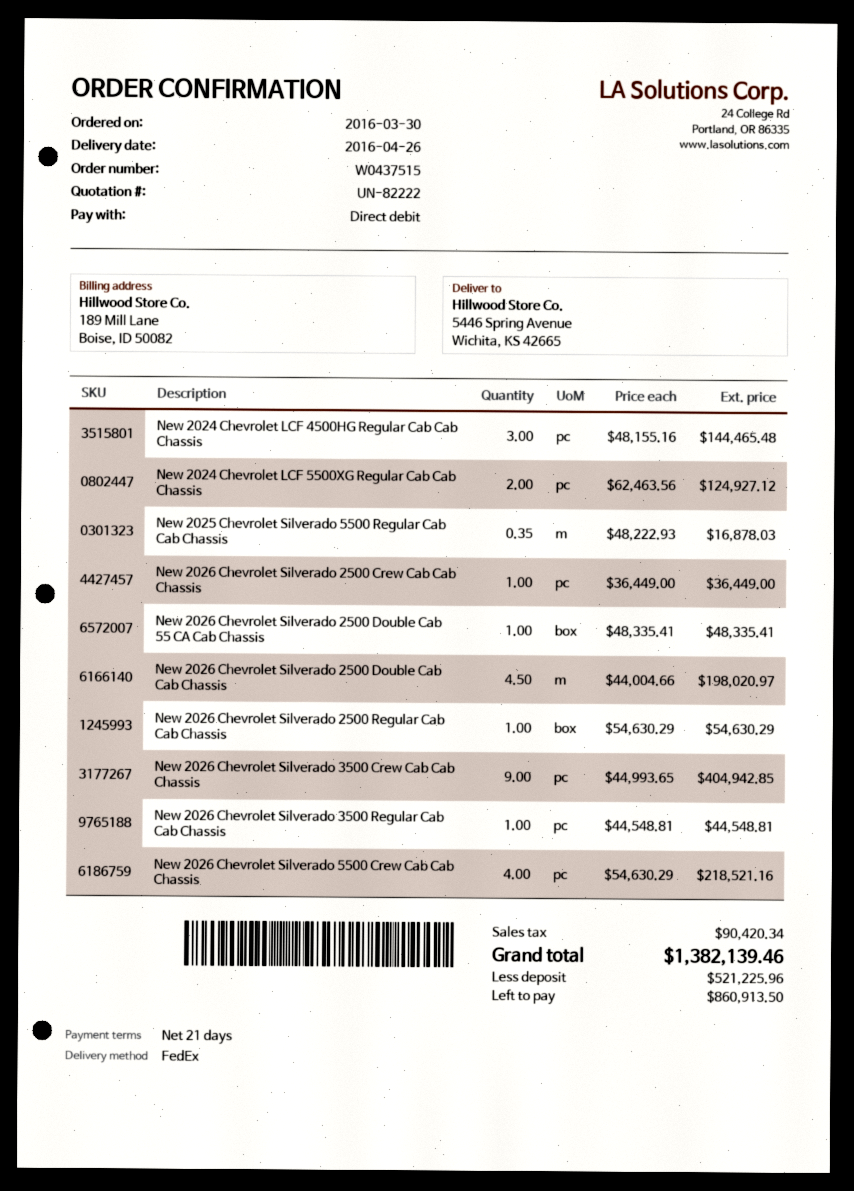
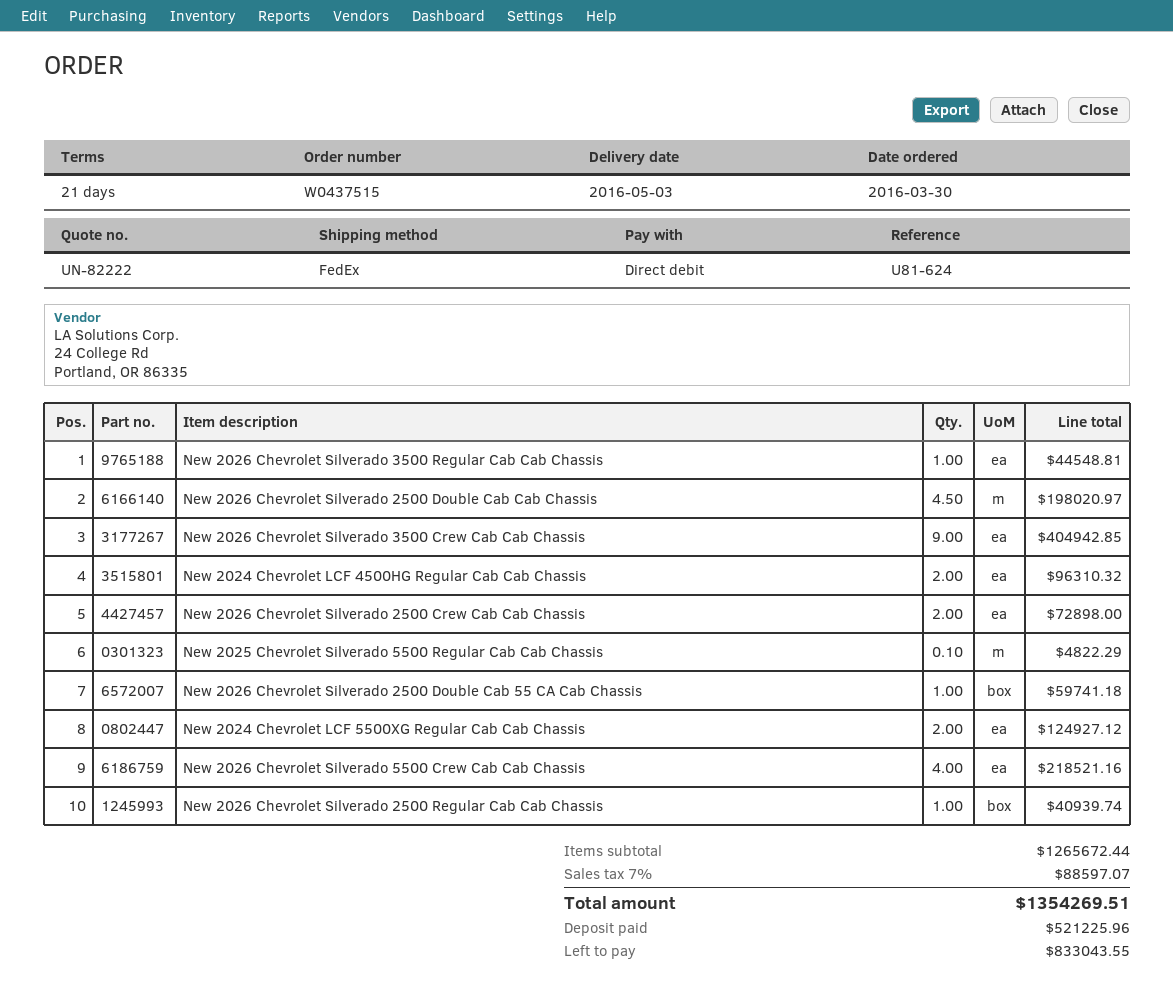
delivery date: 2016-04-26 -> 2016-05-03
New 2024 Chevrolet LCF 4500HG Regular Cab Cab Chassis: 3 for 144465.48 -> 2 for 96310.32
New 2025 Chevrolet Silverado 5500 Regular Cab Cab Chassis: 0.35 for 16878.03 -> 0.1 for 4822.29
New 2026 Chevrolet Silverado 2500 Crew Cab Cab Chassis: 1 for 36449.00 -> 2 for 72898.00
New 2026 Chevrolet Silverado 2500 Double Cab 55 CA Cab Chassis: 1 for 48335.41 -> 1 for 59741.18
New 2026 Chevrolet Silverado 2500 Regular Cab Cab Chassis: 1 for 54630.29 -> 1 for 40939.74
tax: 90420.34 -> 88597.07
total: 1382139.46 -> 1354269.51
balance: 860913.50 -> 833043.55

